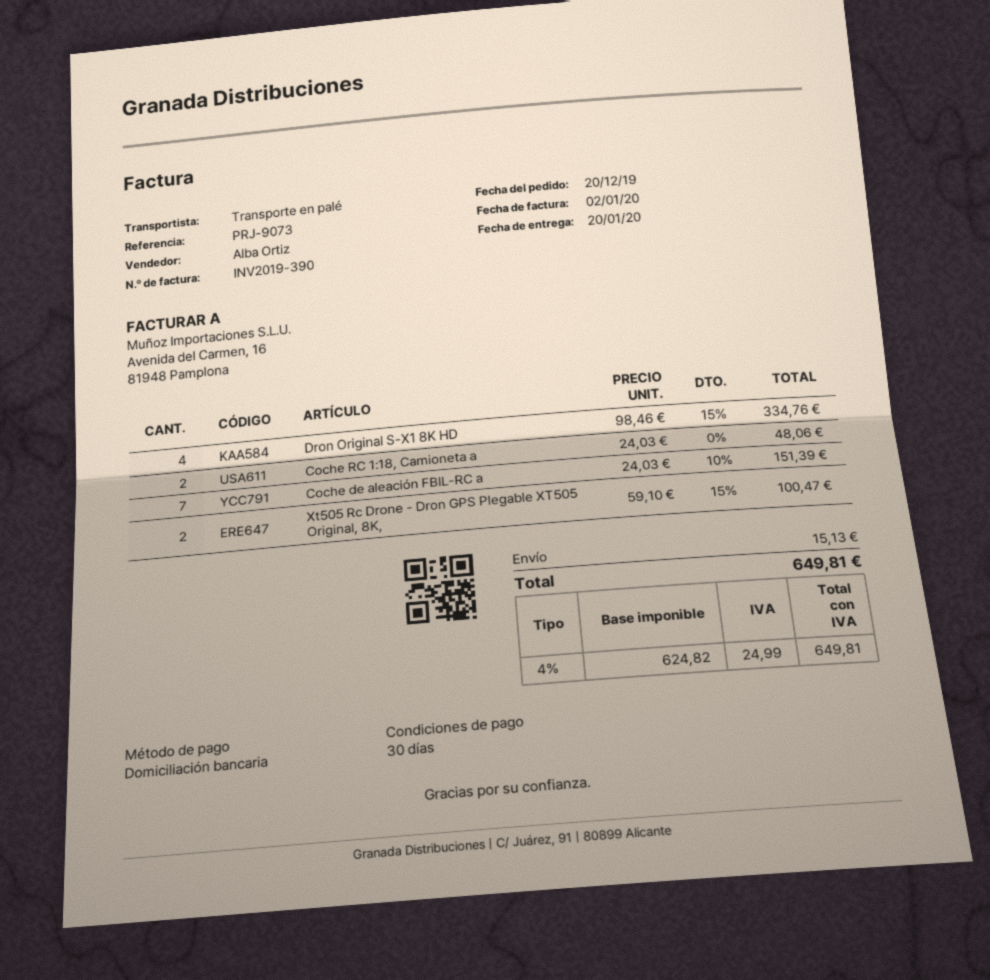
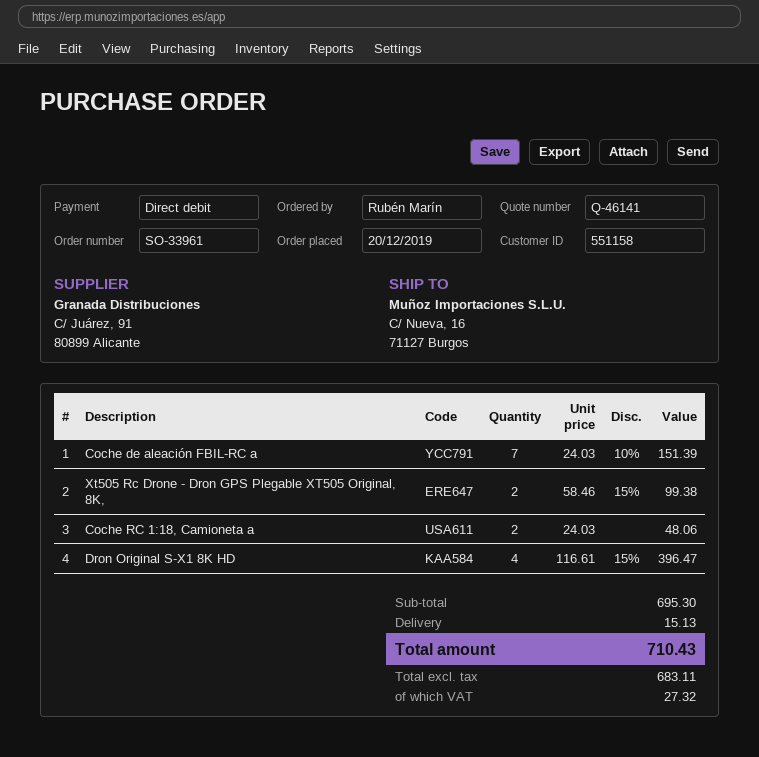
Dron Original S-X1 8K HD: 4 x 98.46 - 15% = 334.76 -> 4 x 116.61 - 15% = 396.47
Xt505 Rc Drone - Dron GPS Plegable XT505 Original, 8K,: 2 x 59.10 - 15% = 100.47 -> 2 x 58.46 - 15% = 99.38
net: 624.82 -> 683.11
tax: 24.99 -> 27.32
total: 649.81 -> 710.43

